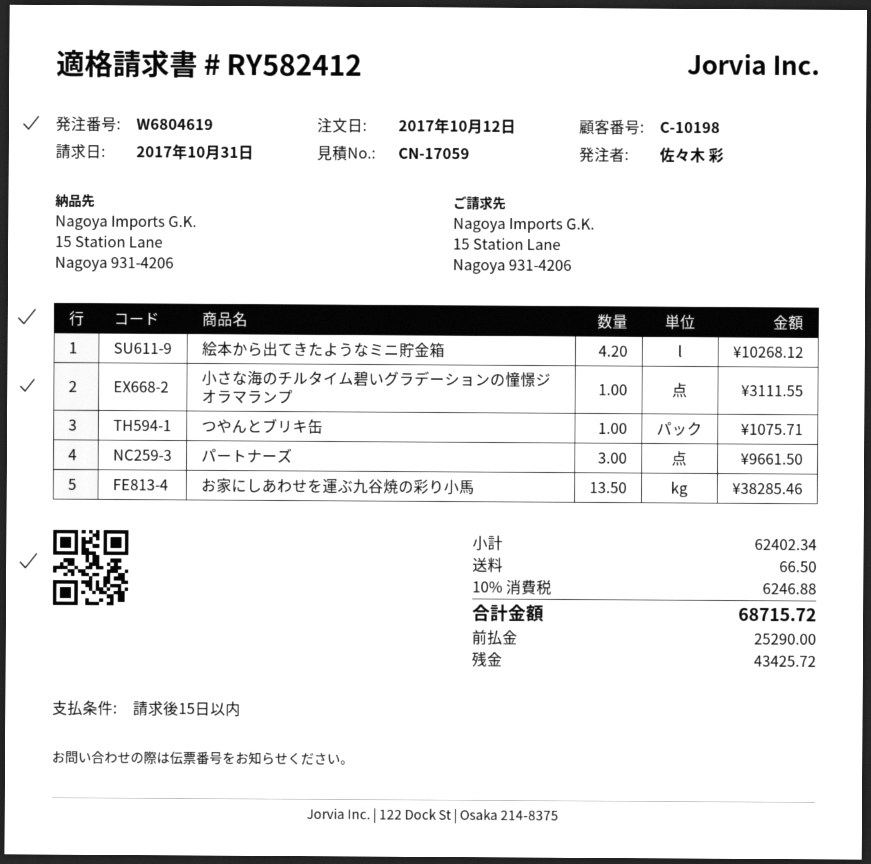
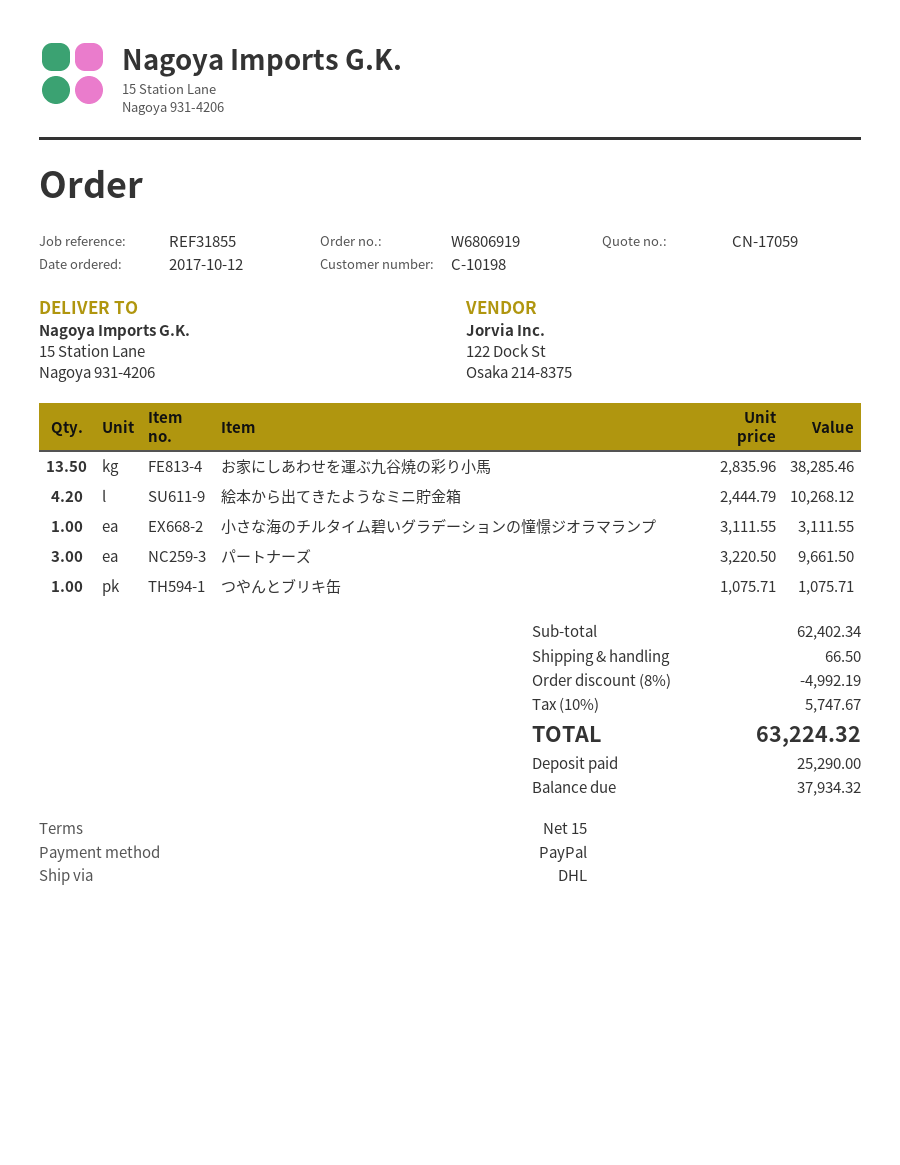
order number: W6804619 -> W6806919
discount: none -> 8% = 4992.19
tax: 10% = 6246.88 -> 10% = 5747.67
total: 68715.72 -> 63224.32
balance: 43425.72 -> 37934.32

